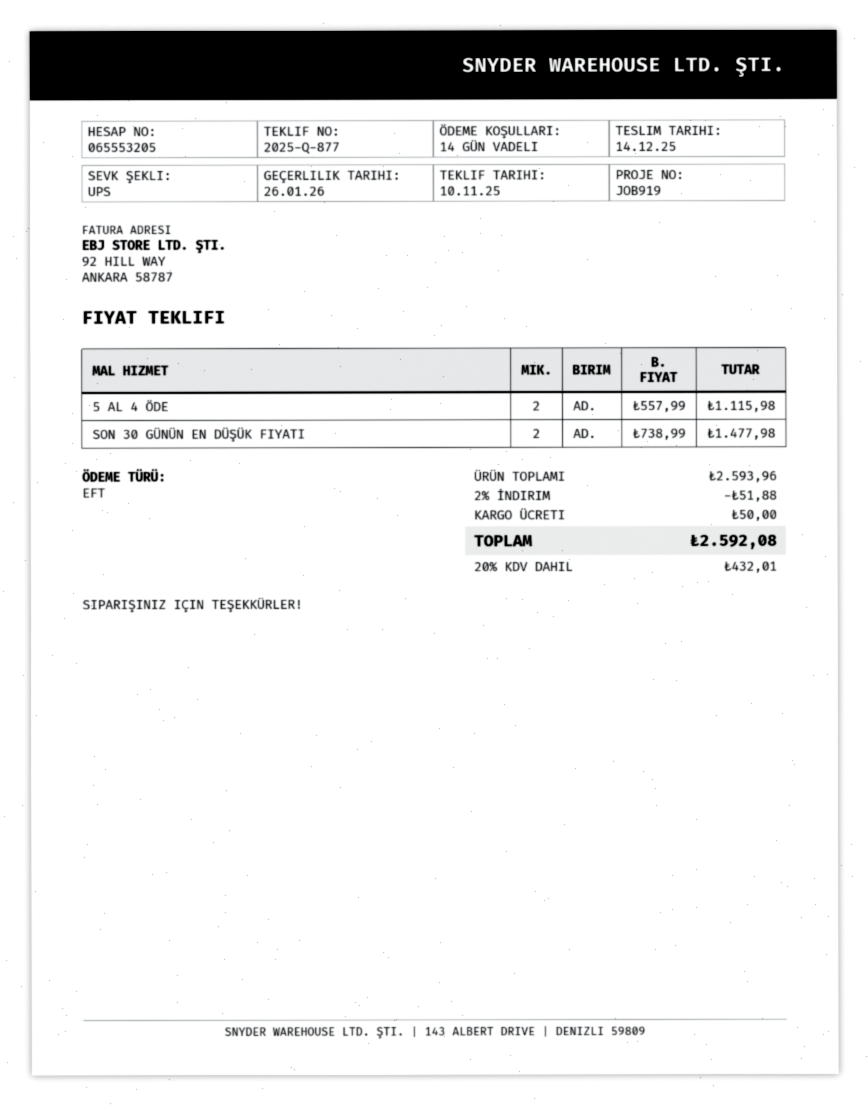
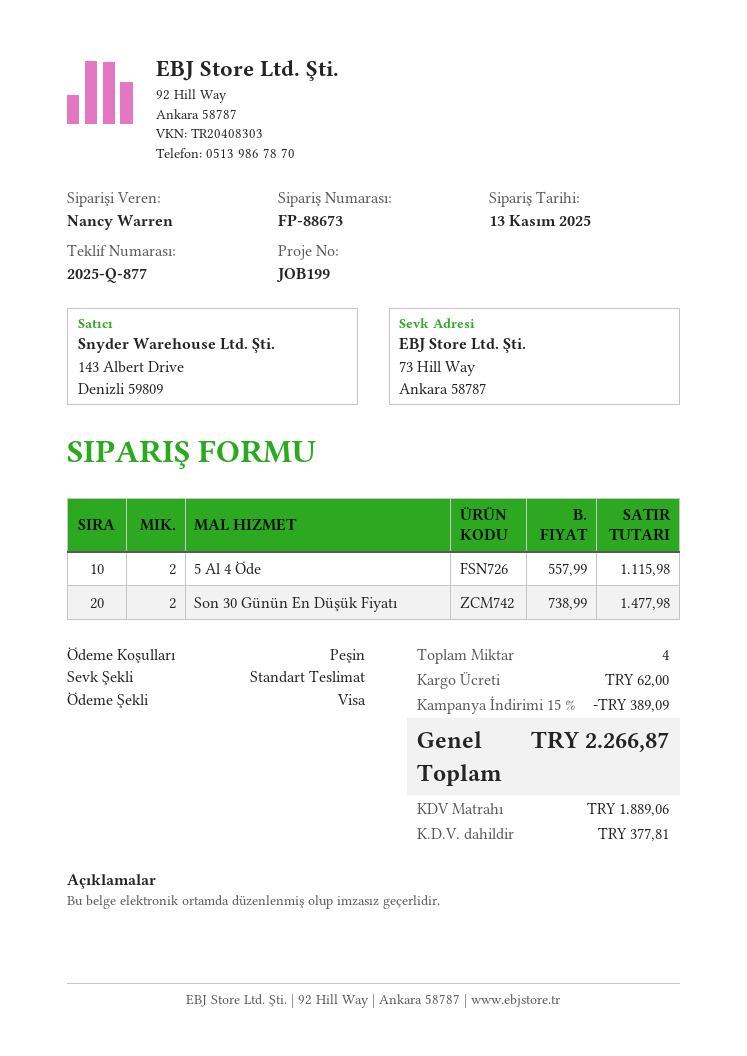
payment terms: 14 days -> on receipt
reference: JOB919 -> JOB199
payment method: bank transfer -> Visa
shipping method: UPS -> standard
discount: 2% = 51.88 -> 15% = 389.09
shipping: 50.00 -> 62.00
tax: 432.01 -> 377.81
total: 2592.08 -> 2266.87

